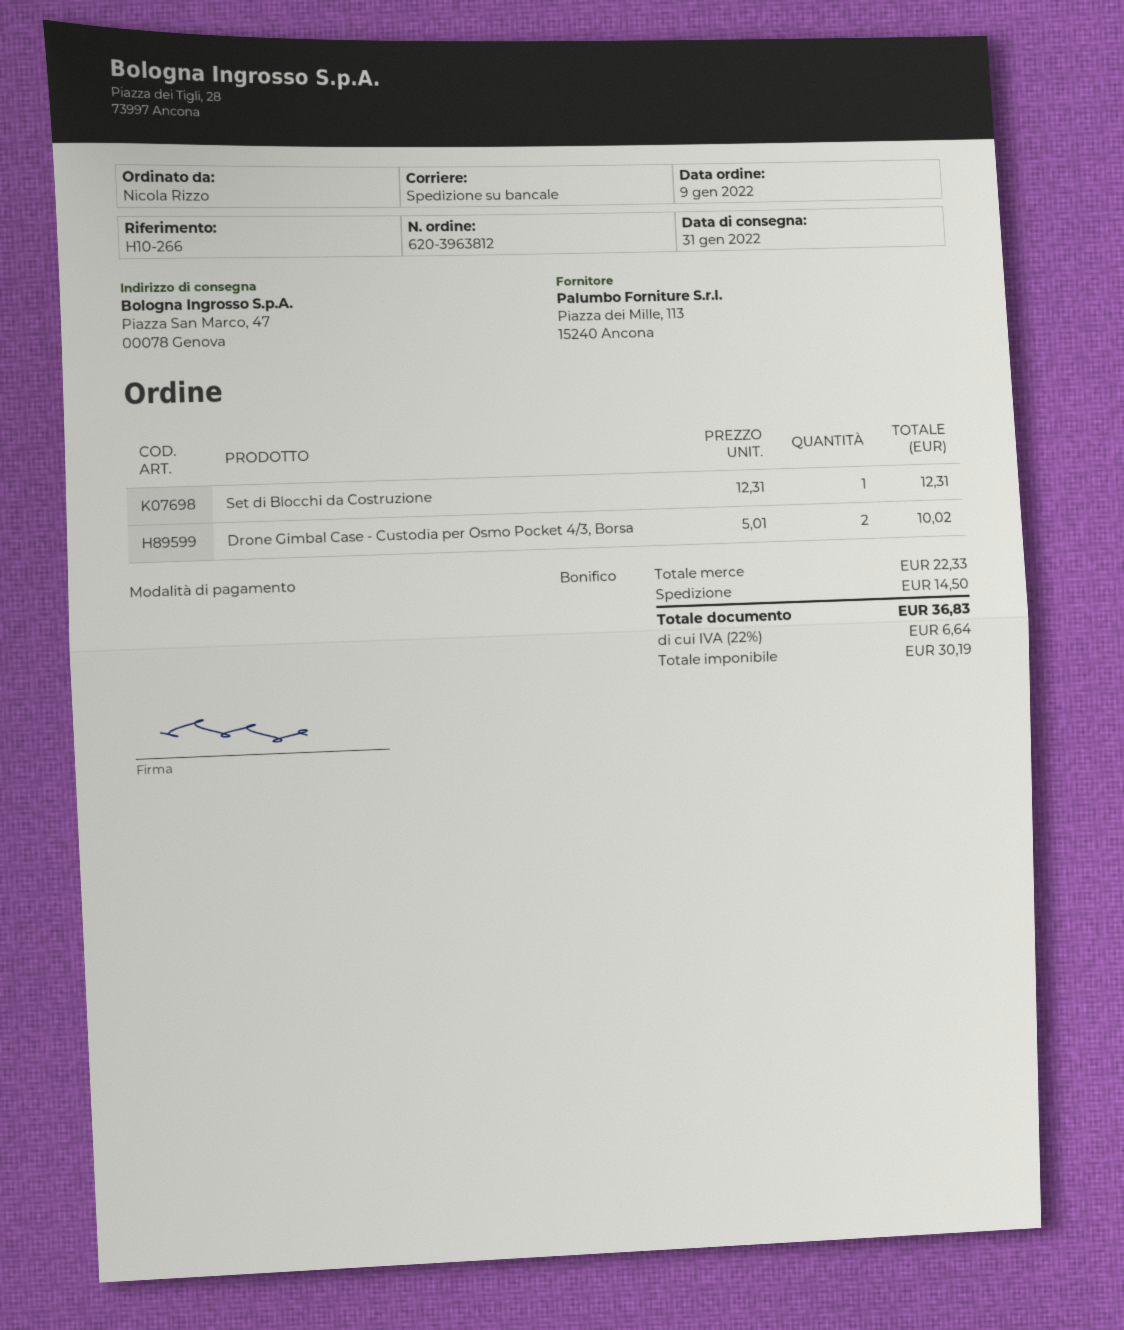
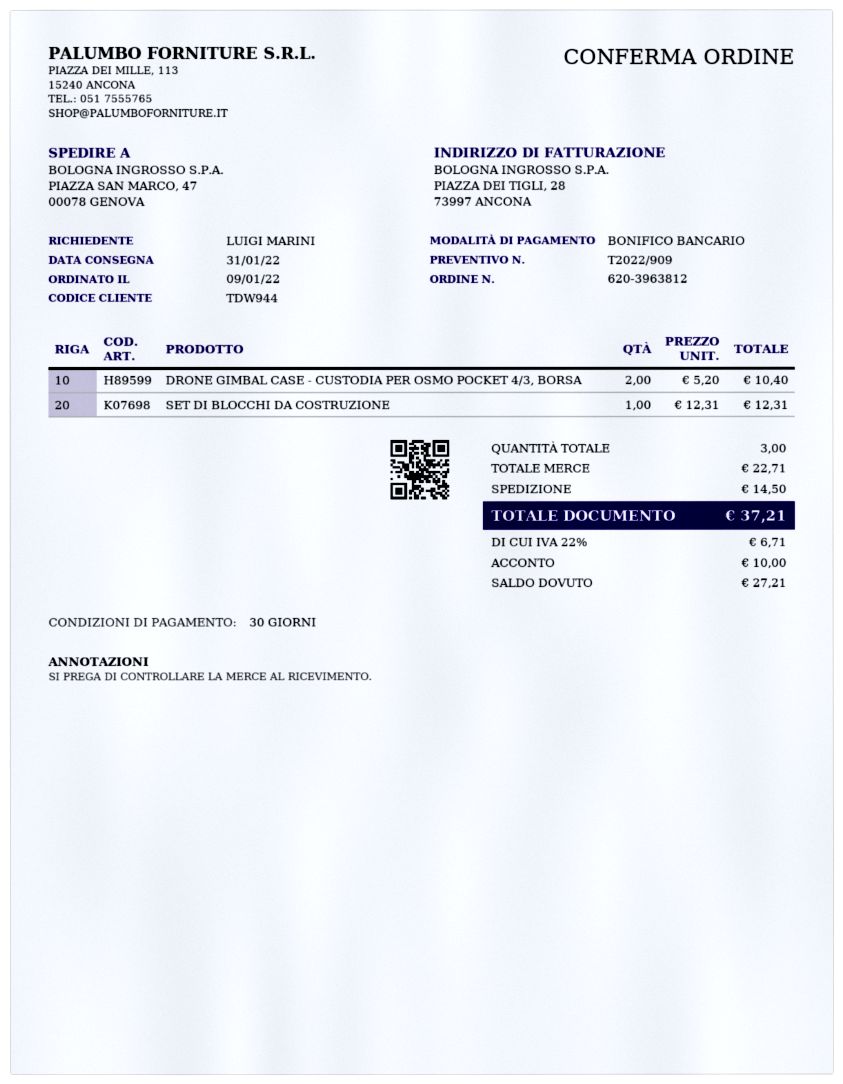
ordered by: Nicola Rizzo -> LUIGI MARINI
Drone Gimbal Case - Custodia per Osmo Pocket 4/3, Borsa: 2 x 5.01 = 10.02 -> 2 x 5.20 = 10.40
subtotal: 22.33 -> 22.71
tax: 22% = 6.64 -> 22% = 6.71
total: 36.83 -> 37.21

